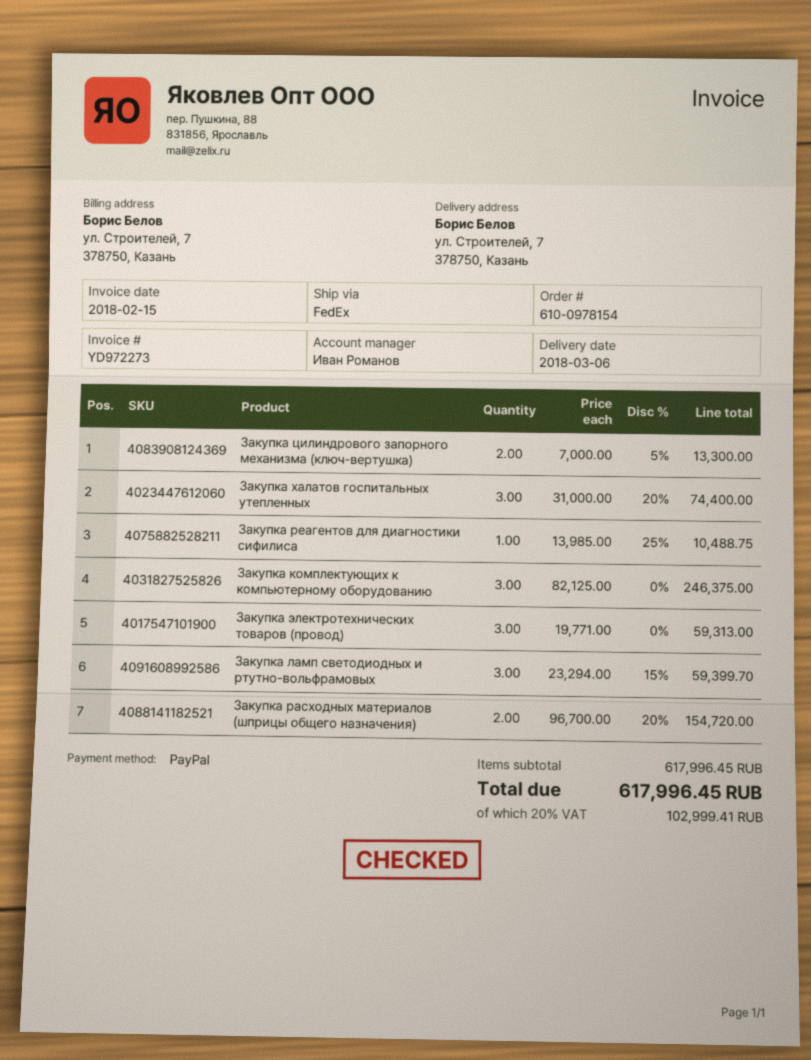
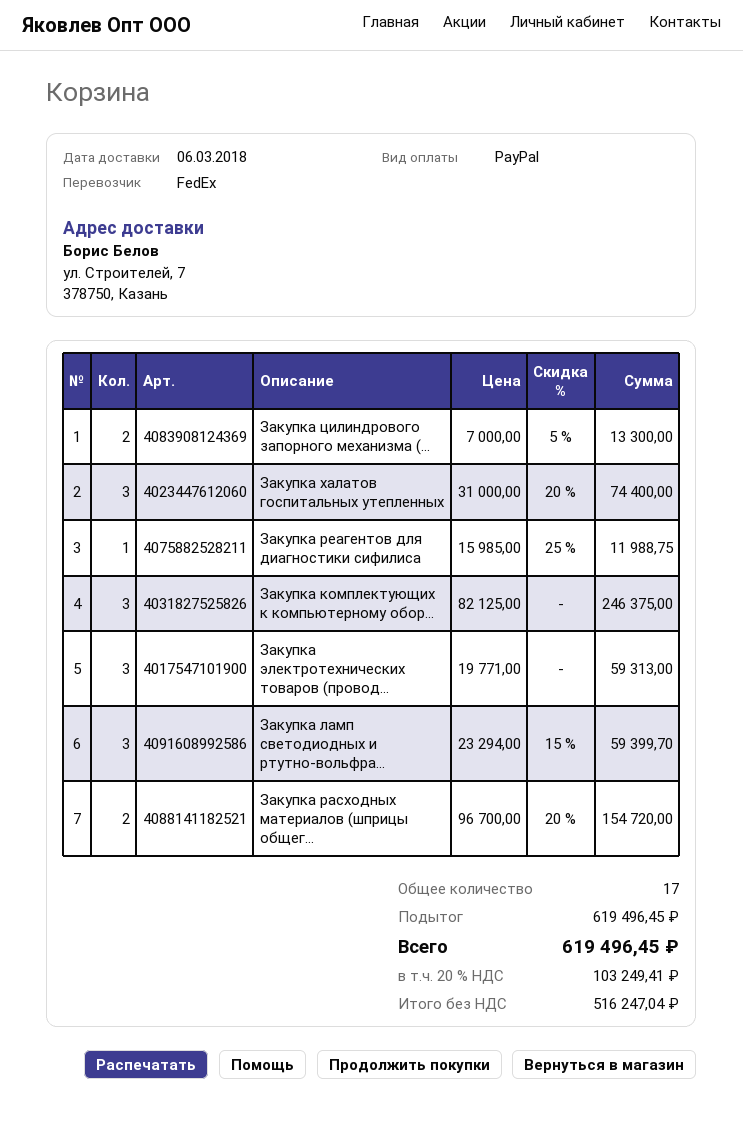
Закупка реагентов для диагностики сифилиса: 1 x 13985.00 - 25% = 10488.75 -> 1 x 15985.00 - 25% = 11988.75
subtotal: 617996.45 -> 619496.45
tax: 20% = 102999.41 -> 20% = 103249.41
total: 617996.45 -> 619496.45

